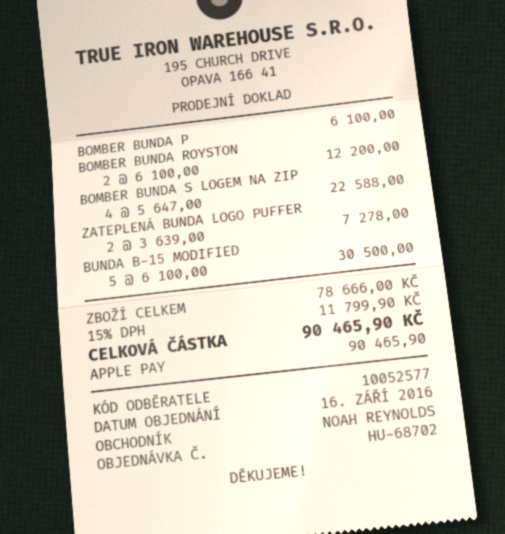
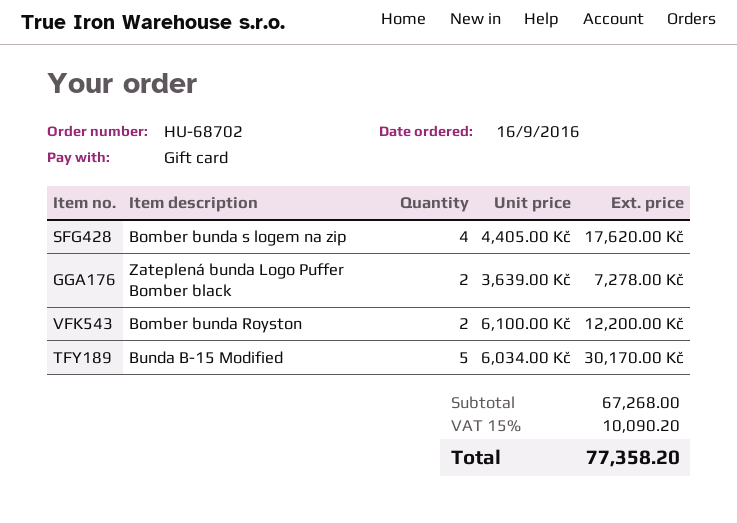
payment method: Apple Pay -> gift card
BOMBER BUNDA P: 1 x 6100.00 = 6100.00 -> none
BOMBER BUNDA S LOGEM NA ZIP: 4 x 5647.00 = 22588.00 -> 4 x 4405.00 = 17620.00
BUNDA B-15 MODIFIED: 5 x 6100.00 = 30500.00 -> 5 x 6034.00 = 30170.00
subtotal: 78666.00 -> 67268.00
tax: 15% = 11799.90 -> 15% = 10090.20
total: 90465.90 -> 77358.20

